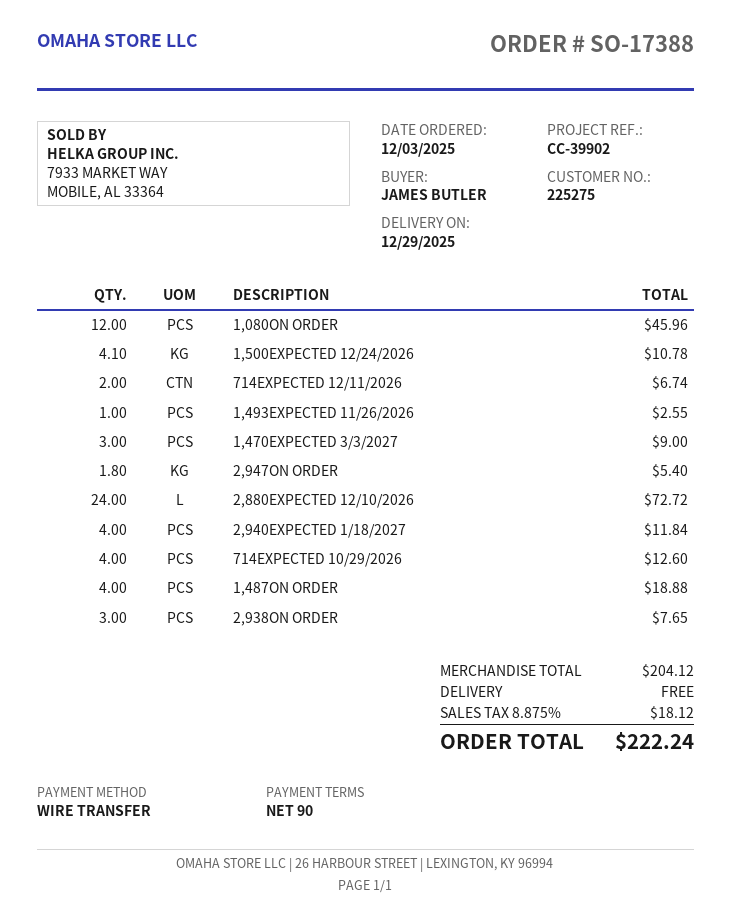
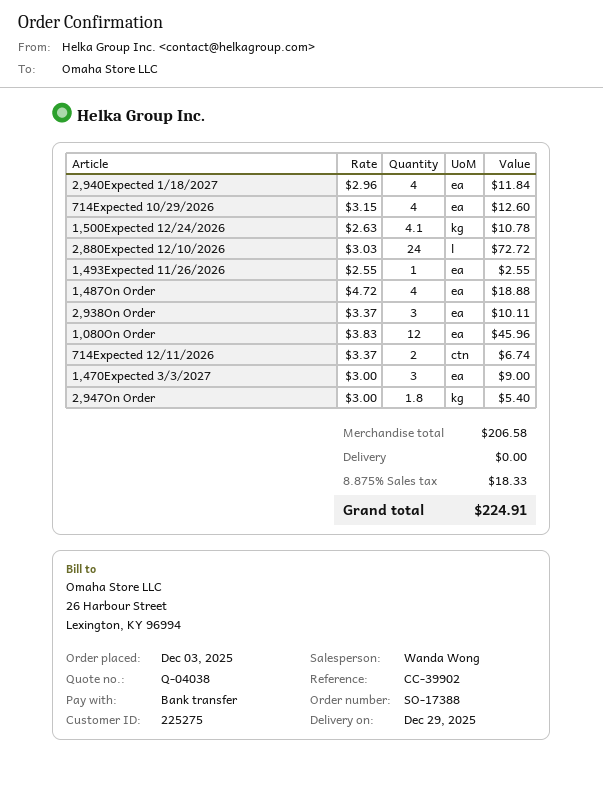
2,938ON ORDER: 3 for 7.65 -> 3 for 10.11
subtotal: 204.12 -> 206.58
tax: 8.875% = 18.12 -> 8.875% = 18.33
total: 222.24 -> 224.91

